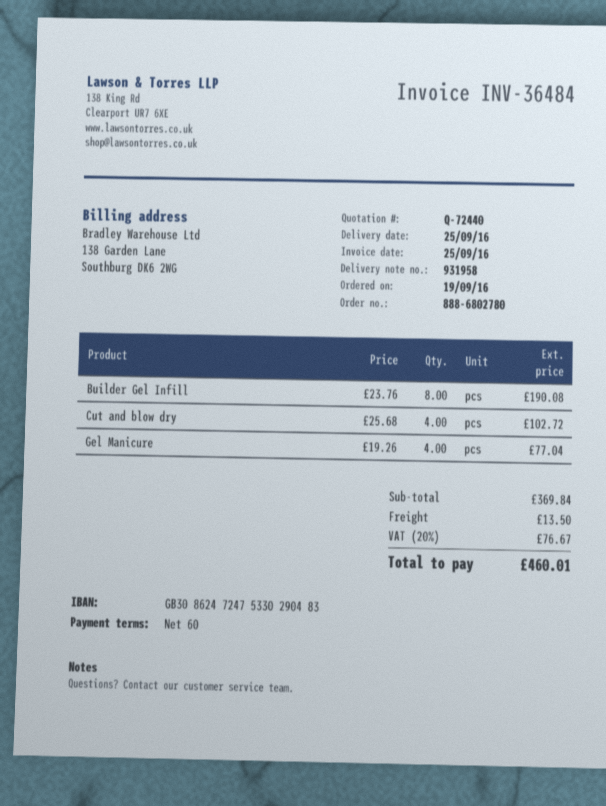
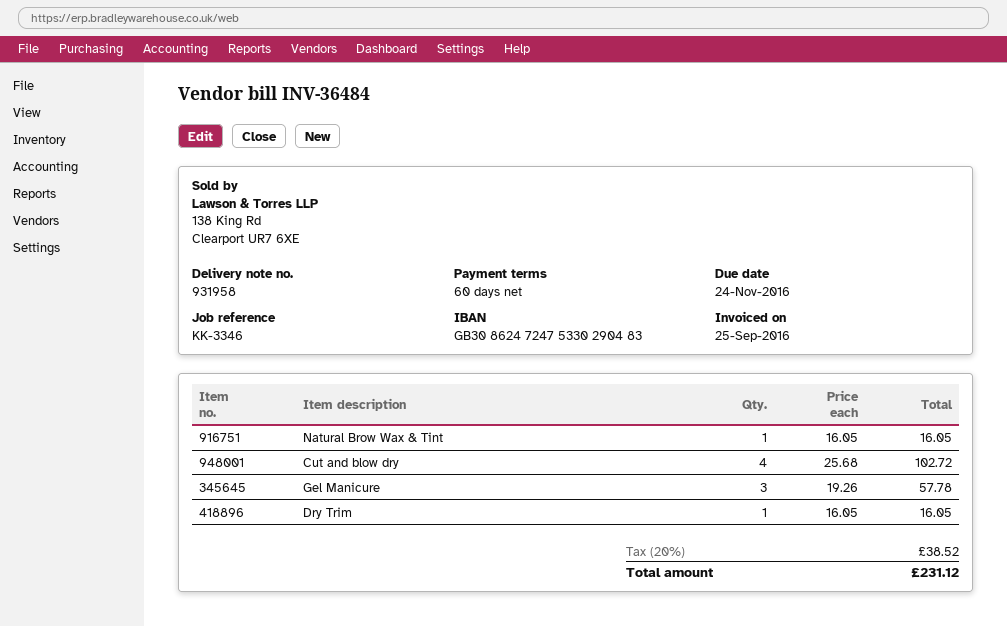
Builder Gel Infill: 8 x 23.76 = 190.08 -> none
Gel Manicure: 4 x 19.26 = 77.04 -> 3 x 19.26 = 57.78
Natural Brow Wax & Tint: none -> 1 x 16.05 = 16.05
Dry Trim: none -> 1 x 16.05 = 16.05
shipping: 13.50 -> none
tax: 20% = 76.67 -> 20% = 38.52
total: 460.01 -> 231.12

